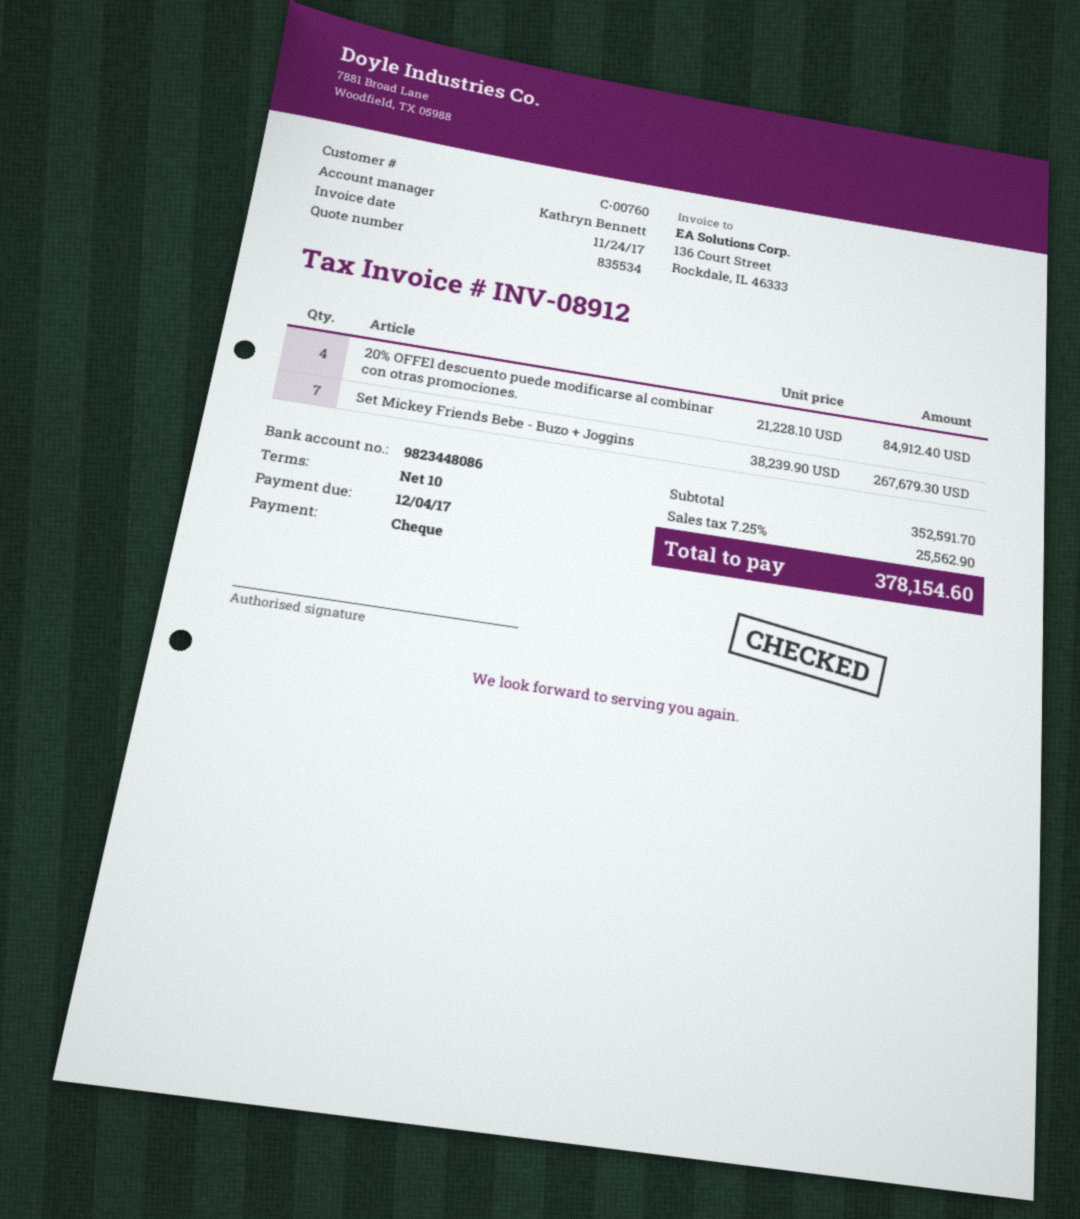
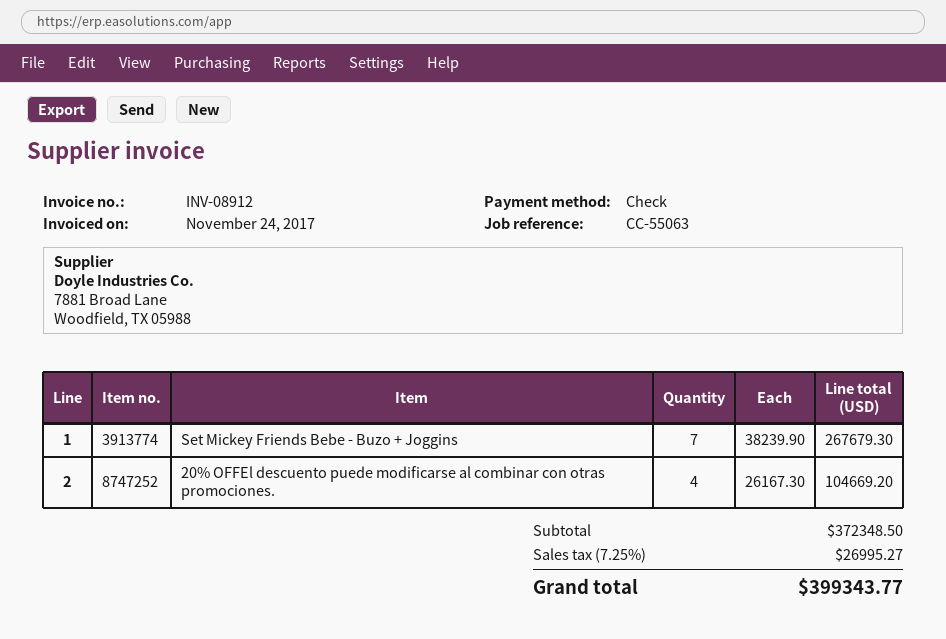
20% OFFEl descuento puede modificarse al combinar con otras promociones.: 4 x 21228.10 = 84912.40 -> 4 x 26167.30 = 104669.20
subtotal: 352591.70 -> 372348.50
tax: 7.25% = 25562.90 -> 7.25% = 26995.27
total: 378154.60 -> 399343.77

